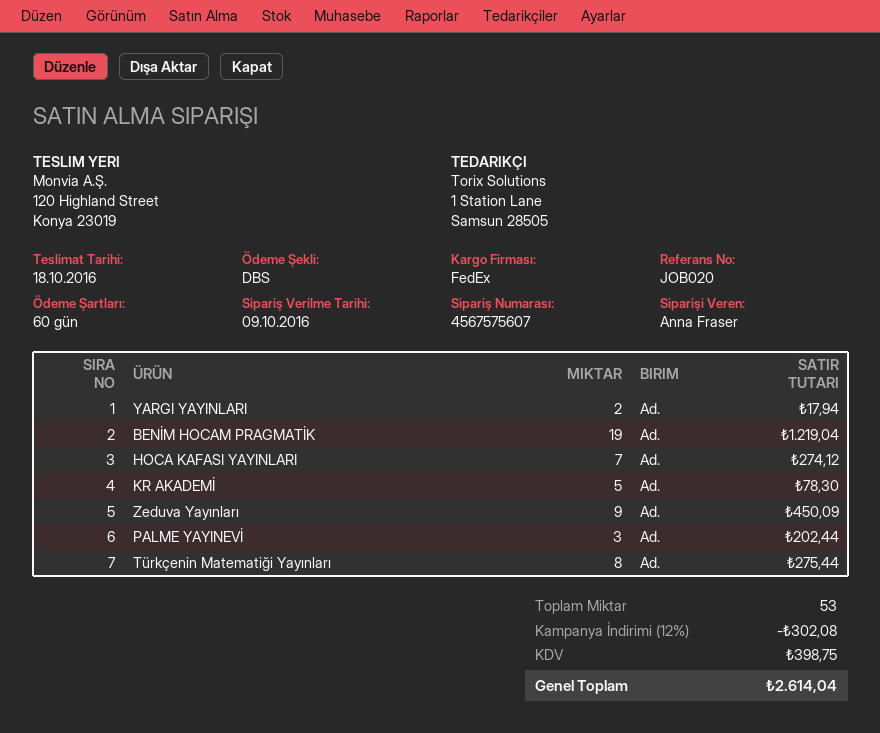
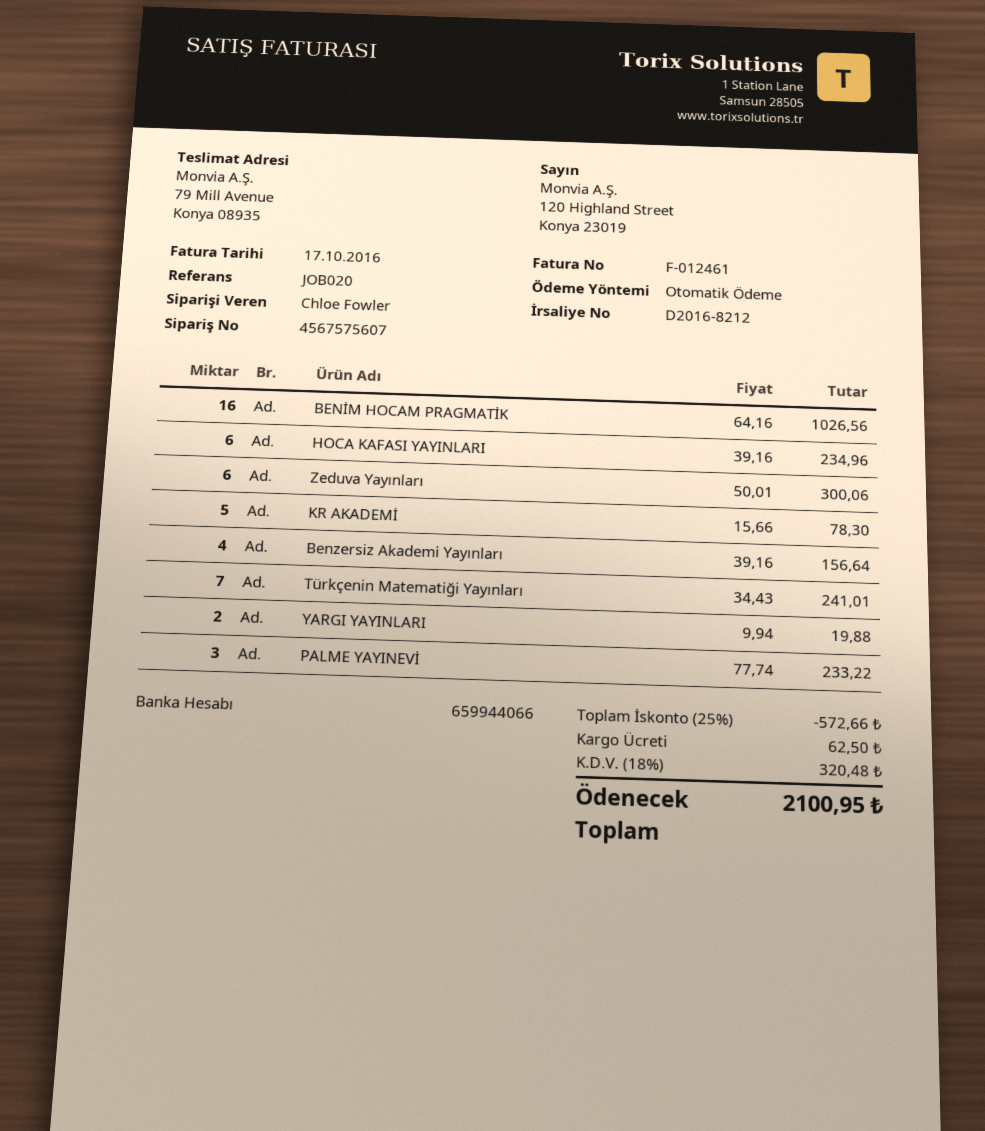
ordered by: Anna Fraser -> Chloe Fowler
ship to: 120 Highland Street, Konya 23019 -> 79 Mill Avenue, Konya 08935
YARGI YAYINLARI: 2 for 17.94 -> 2 for 19.88
BENİM HOCAM PRAGMATİK: 19 for 1219.04 -> 16 for 1026.56
HOCA KAFASI YAYINLARI: 7 for 274.12 -> 6 for 234.96
Zeduva Yayınları: 9 for 450.09 -> 6 for 300.06
PALME YAYINEVİ: 3 for 202.44 -> 3 for 233.22
Türkçenin Matematiği Yayınları: 8 for 275.44 -> 7 for 241.01
Benzersiz Akademi Yayınları: none -> 4 for 156.64
discount: 12% = 302.08 -> 25% = 572.66
shipping: none -> 62.50
tax: 398.75 -> 320.48
total: 2614.04 -> 2100.95

